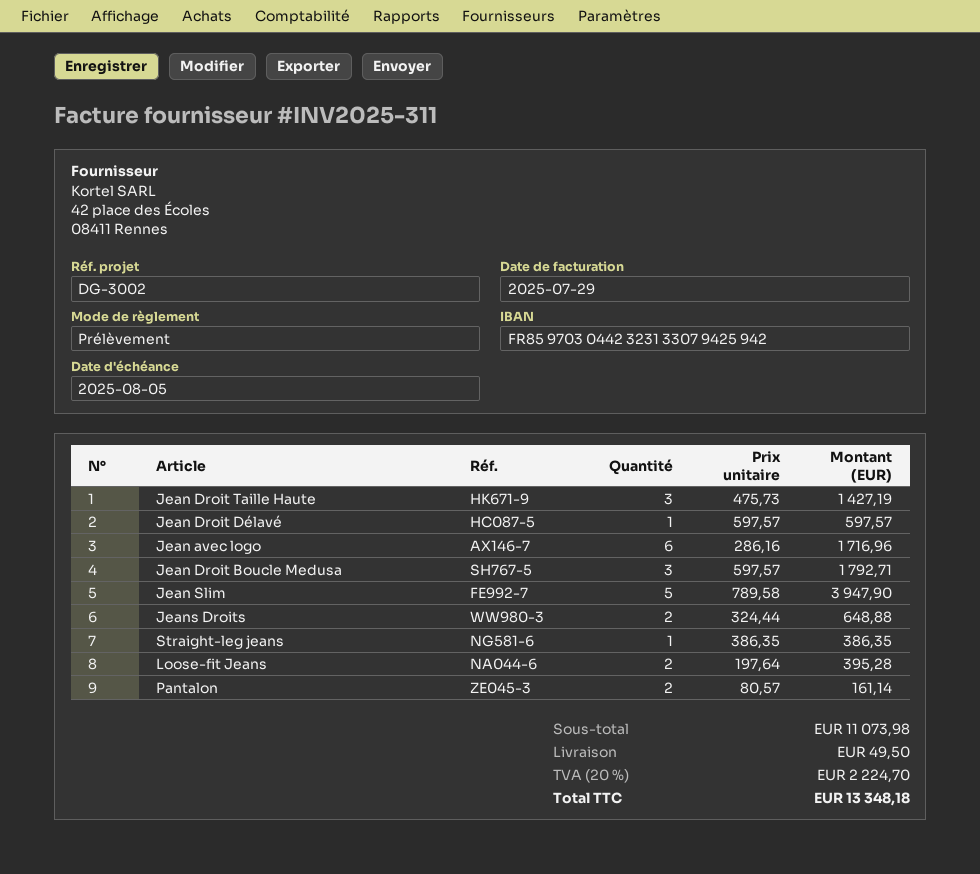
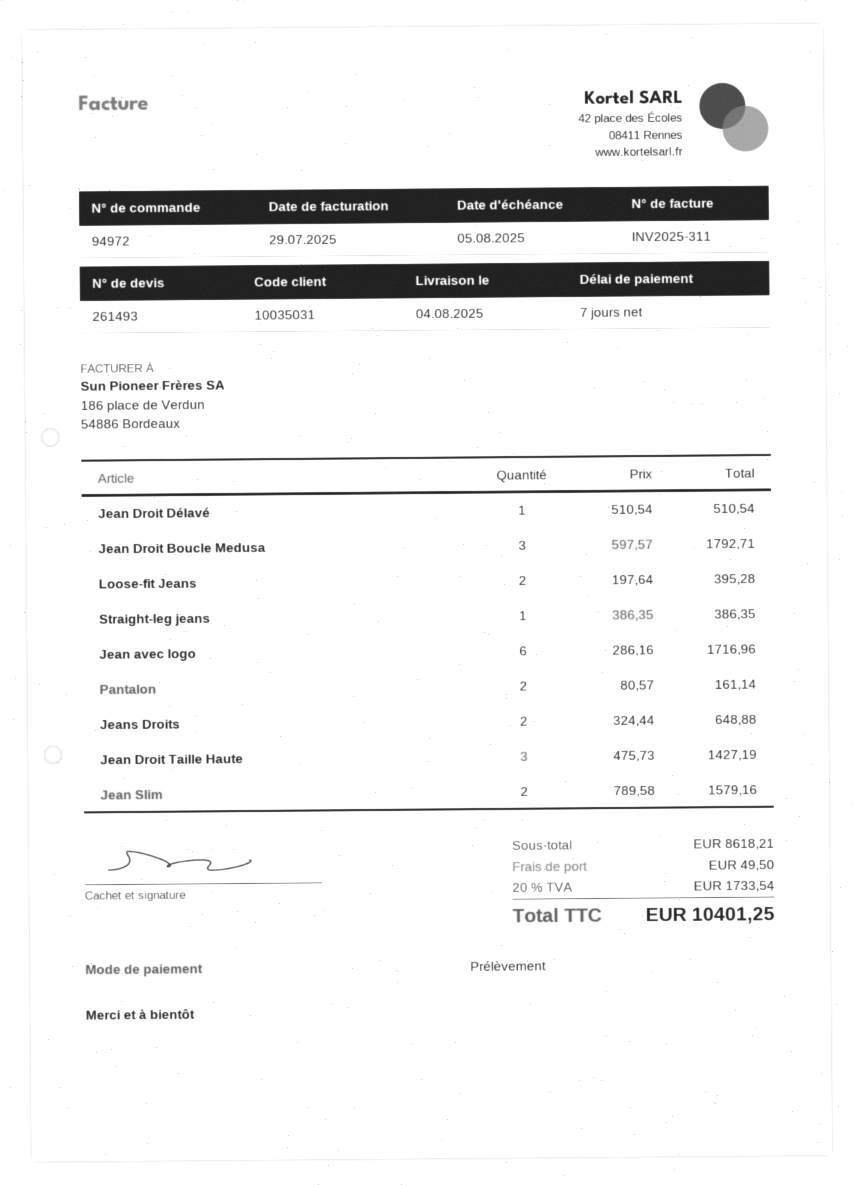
Jean Droit Délavé: 1 x 597.57 = 597.57 -> 1 x 510.54 = 510.54
Jean Slim: 5 x 789.58 = 3947.90 -> 2 x 789.58 = 1579.16
subtotal: 11073.98 -> 8618.21
tax: 20% = 2224.70 -> 20% = 1733.54
total: 13348.18 -> 10401.25

